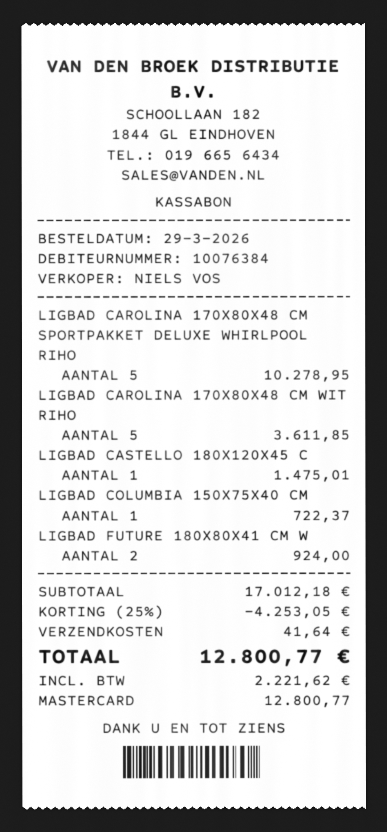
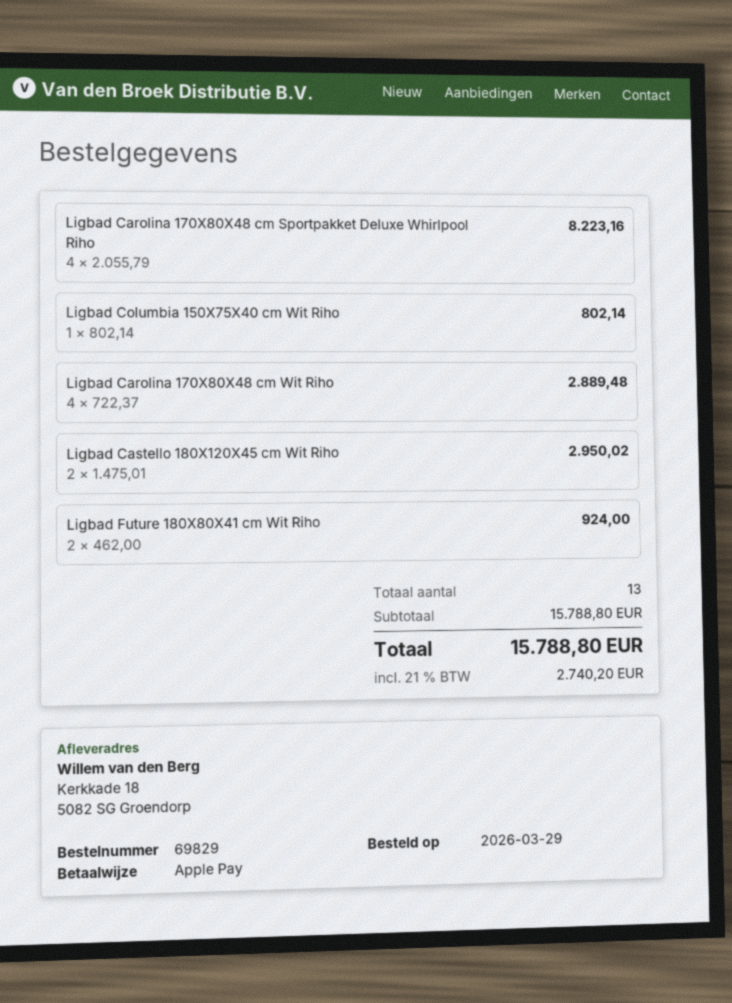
payment method: Mastercard -> Apple Pay
LIGBAD CAROLINA 170X80X48 CM SPORTPAKKET DELUXE WHIRLPOOL RIHO: 5 for 10278.95 -> 4 for 8223.16
LIGBAD CAROLINA 170X80X48 CM WIT RIHO: 5 for 3611.85 -> 4 for 2889.48
LIGBAD CASTELLO 180X120X45 C: 1 for 1475.01 -> 2 for 2950.02
LIGBAD COLUMBIA 150X75X40 CM: 1 for 722.37 -> 1 for 802.14
subtotal: 17012.18 -> 15788.80
discount: 25% = 4253.05 -> none
shipping: 41.64 -> none
tax: 2221.62 -> 2740.20
total: 12800.77 -> 15788.80

